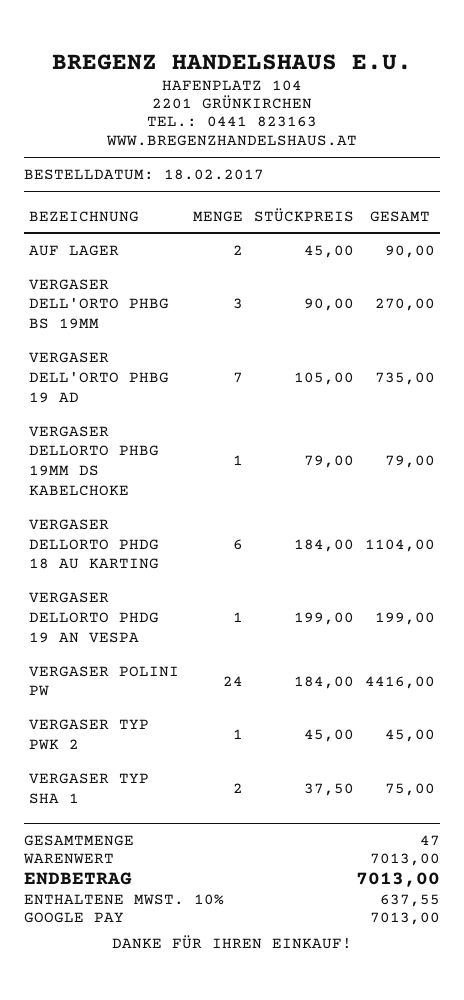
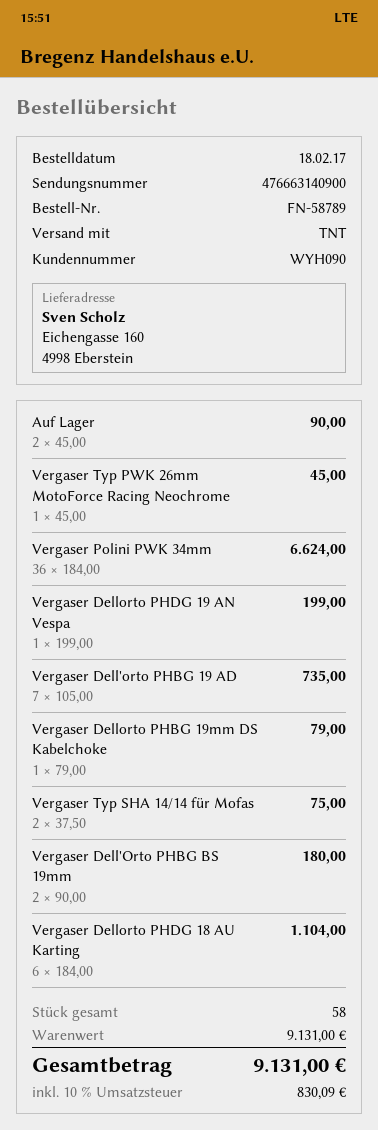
VERGASER DELL'ORTO PHBG BS 19MM: 3 x 90.00 = 270.00 -> 2 x 90.00 = 180.00
VERGASER POLINI PW: 24 x 184.00 = 4416.00 -> 36 x 184.00 = 6624.00
total quantity: 47 -> 58
subtotal: 7013.00 -> 9131.00
tax: 10% = 637.55 -> 10% = 830.09
total: 7013.00 -> 9131.00

